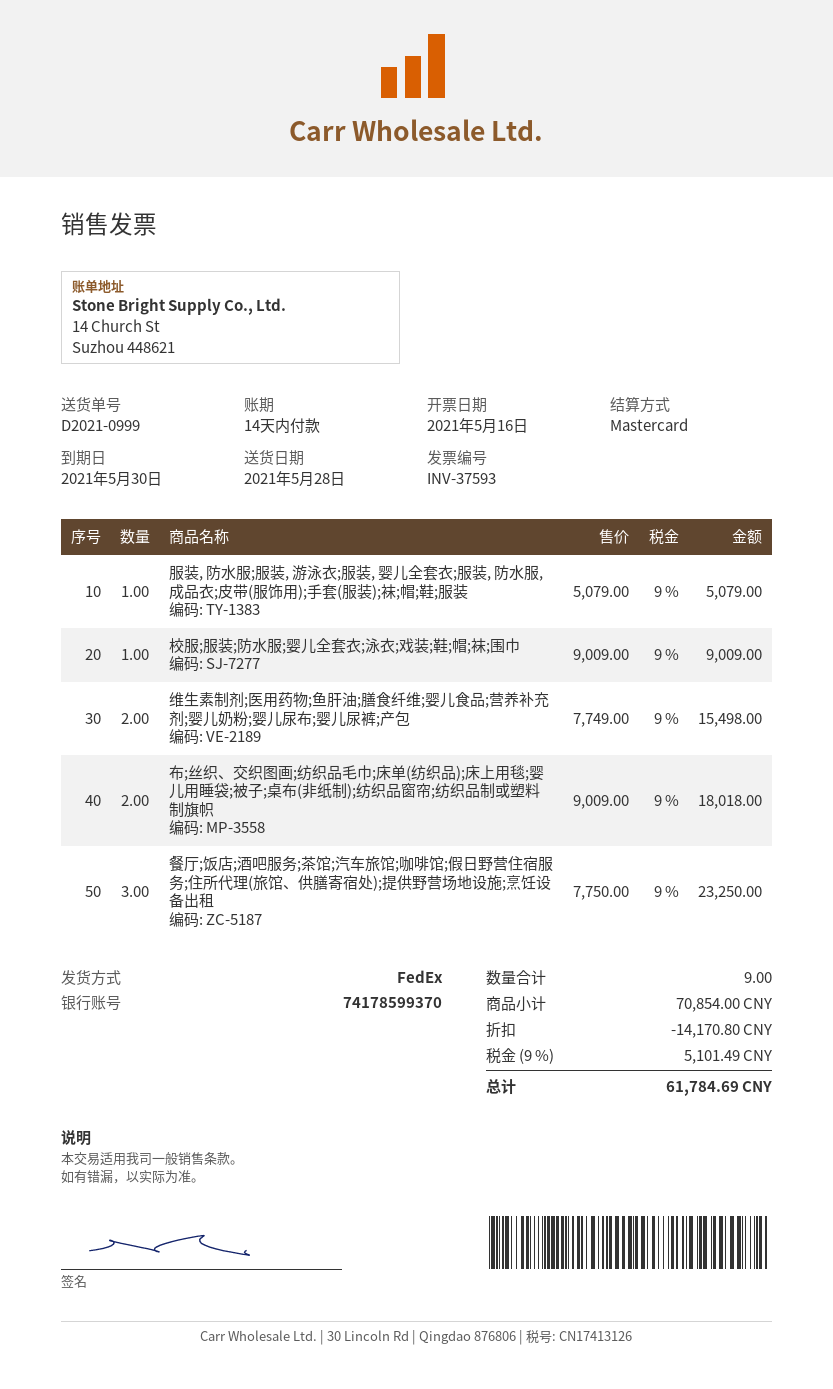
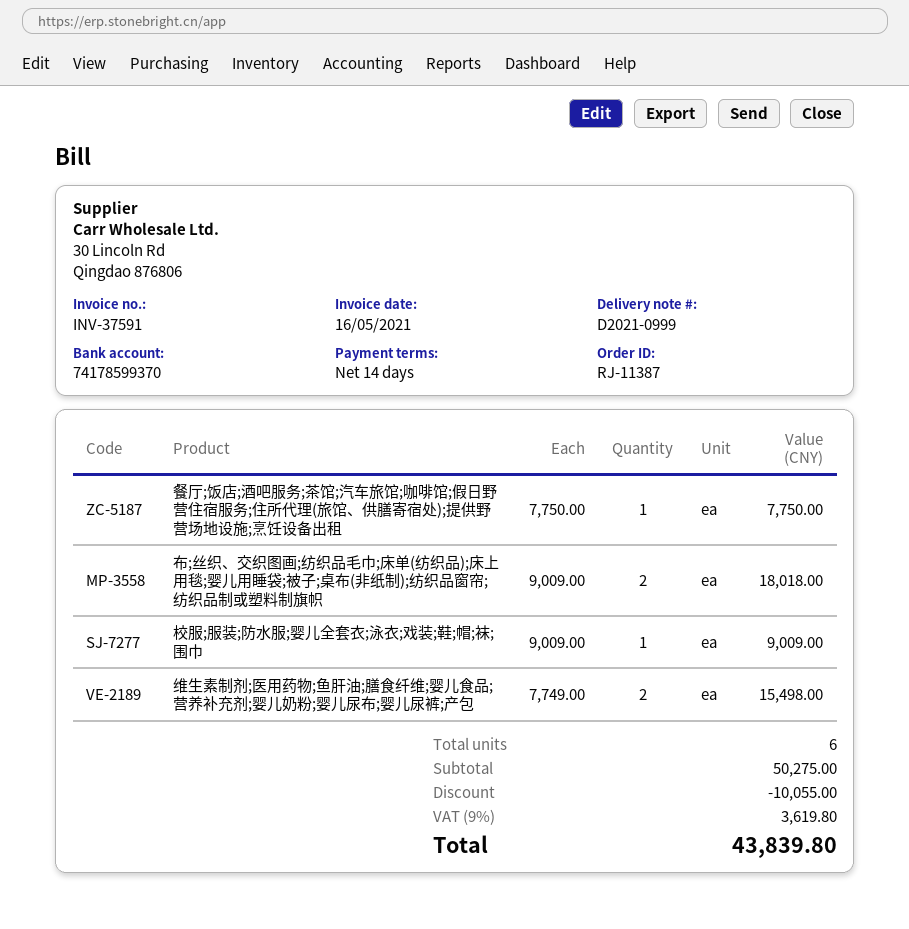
invoice number: INV-37593 -> INV-37591
服装, 防水服;服装, 游泳衣;服装, 婴儿全套衣;服装, 防水服, 成品衣;皮带(服饰用);手套(服装);袜;帽;鞋;服装: 1 x 5079.00 = 5079.00 -> none
餐厅;饭店;酒吧服务;茶馆;汽车旅馆;咖啡馆;假日野营住宿服务;住所代理(旅馆、供膳寄宿处);提供野营场地设施;烹饪设备出租: 3 x 7750.00 = 23250.00 -> 1 x 7750.00 = 7750.00
total quantity: 9 -> 6
subtotal: 70854.00 -> 50275.00
discount: 14170.80 -> 10055.00
tax: 9% = 5101.49 -> 9% = 3619.80
total: 61784.69 -> 43839.80

